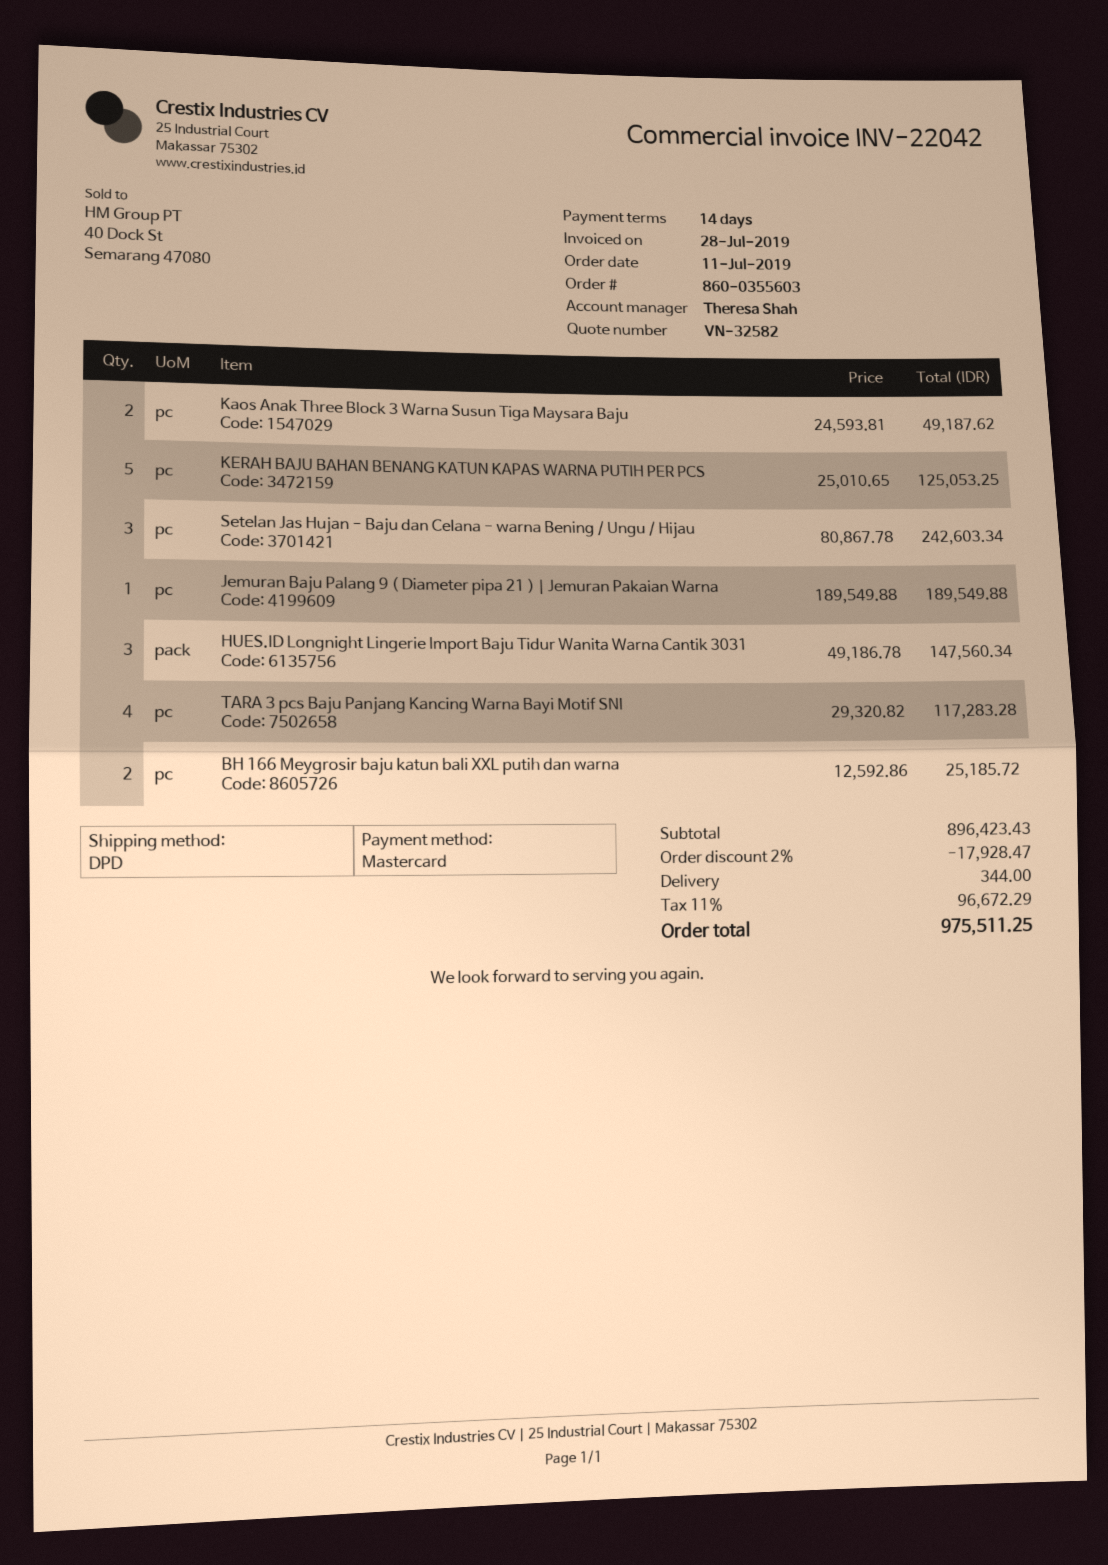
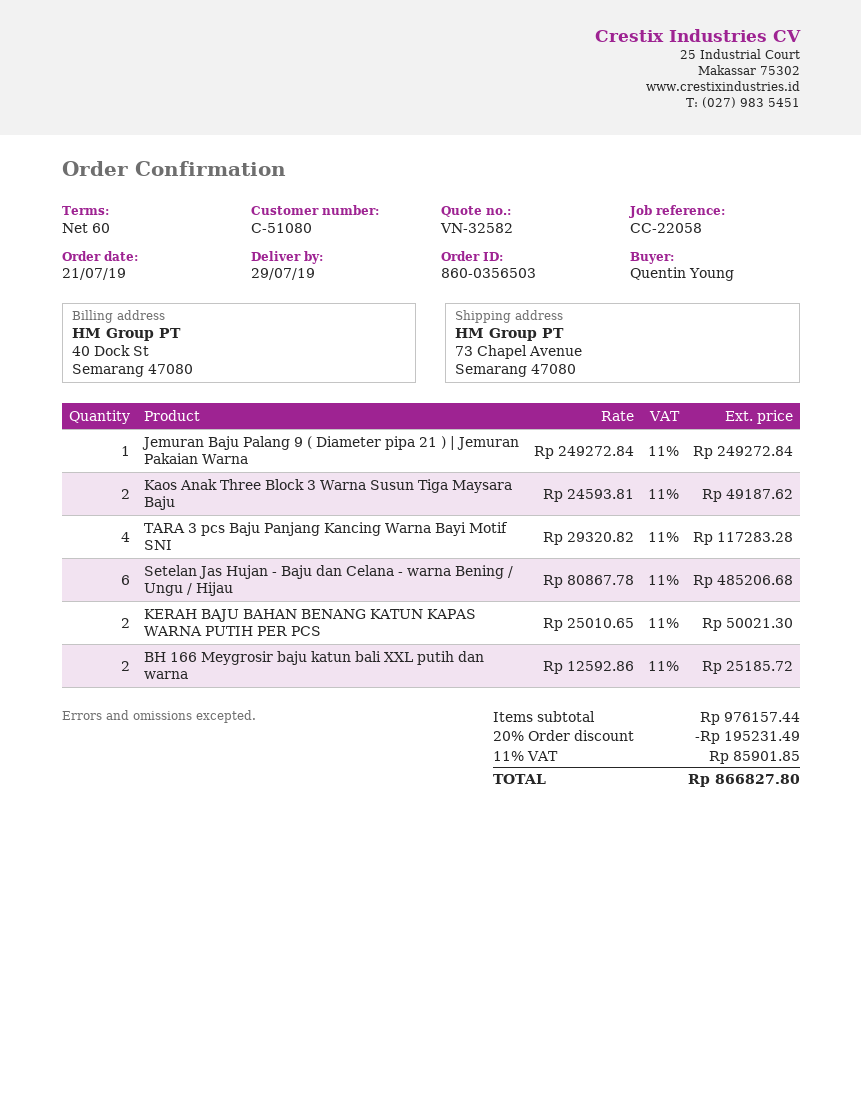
order number: 860-0355603 -> 860-0356503
order date: 2019-07-11 -> 2019-07-21
payment terms: 14 days -> 60 days
KERAH BAJU BAHAN BENANG KATUN KAPAS WARNA PUTIH PER PCS: 5 x 25010.65 = 125053.25 -> 2 x 25010.65 = 50021.30
Setelan Jas Hujan - Baju dan Celana - warna Bening / Ungu / Hijau: 3 x 80867.78 = 242603.34 -> 6 x 80867.78 = 485206.68
Jemuran Baju Palang 9 ( Diameter pipa 21 ) | Jemuran Pakaian Warna: 1 x 189549.88 = 189549.88 -> 1 x 249272.84 = 249272.84
HUES.ID Longnight Lingerie Import Baju Tidur Wanita Warna Cantik 3031: 3 x 49186.78 = 147560.34 -> none
subtotal: 896423.43 -> 976157.44
discount: 2% = 17928.47 -> 20% = 195231.49
shipping: 344.00 -> none
tax: 11% = 96672.29 -> 11% = 85901.85
total: 975511.25 -> 866827.80

